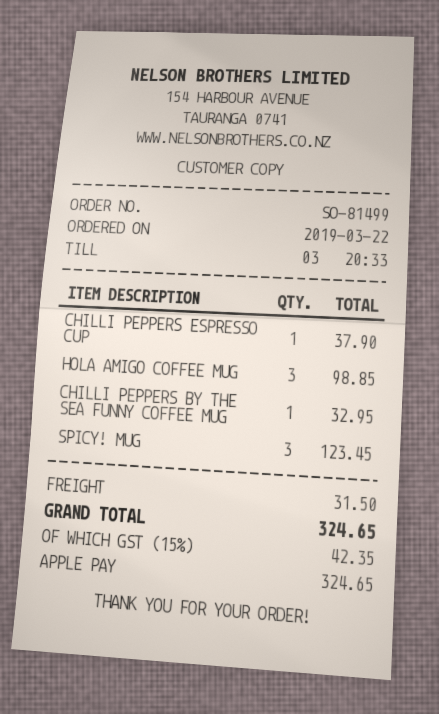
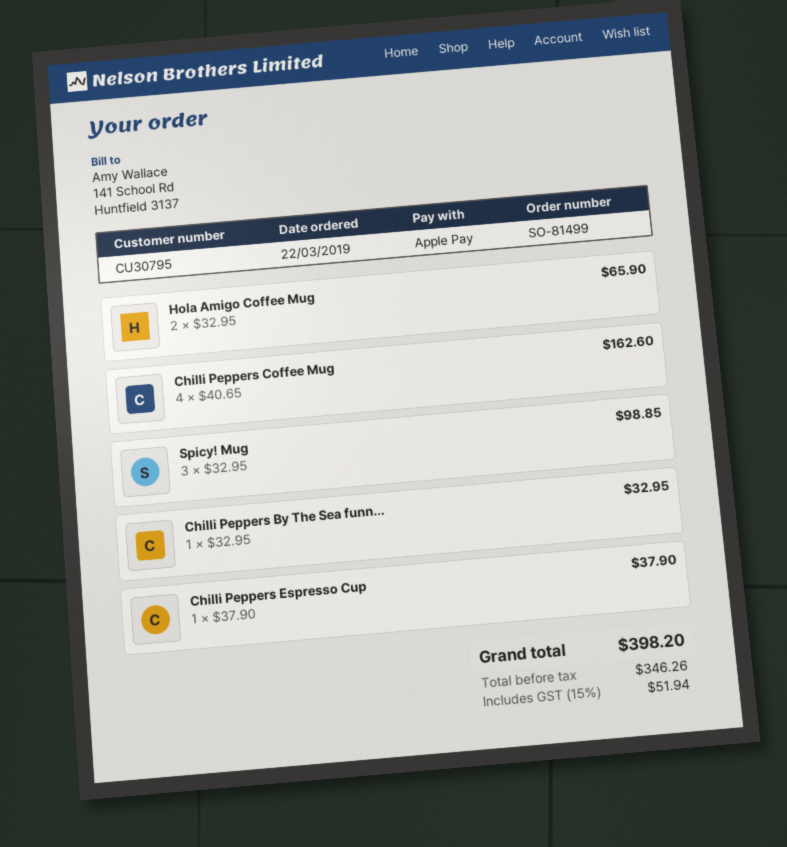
HOLA AMIGO COFFEE MUG: 3 for 98.85 -> 2 for 65.90
SPICY! MUG: 3 for 123.45 -> 3 for 98.85
Chilli Peppers Coffee Mug: none -> 4 for 162.60
shipping: 31.50 -> none
tax: 15% = 42.35 -> 15% = 51.94
total: 324.65 -> 398.20

